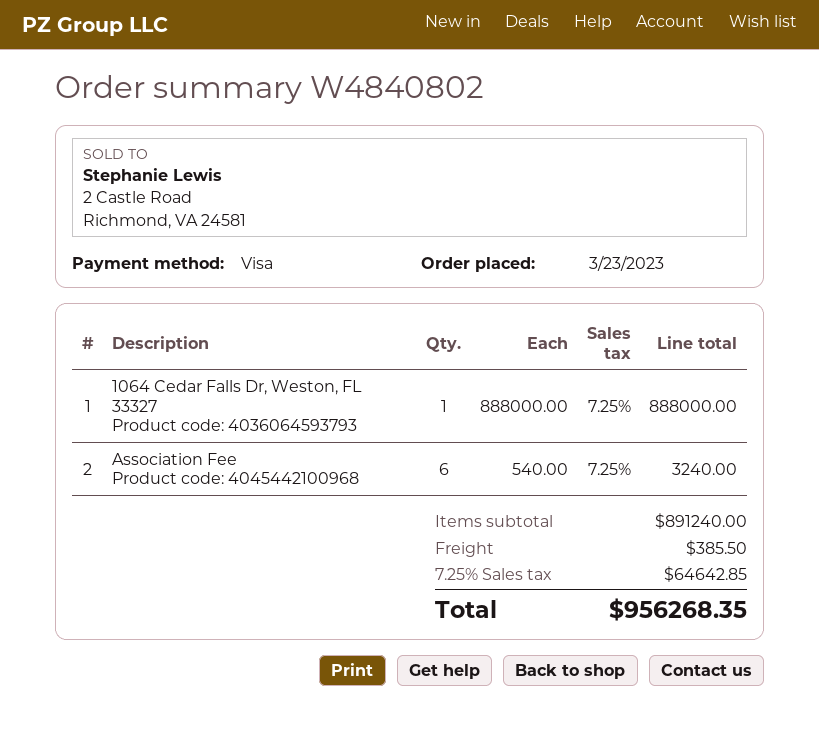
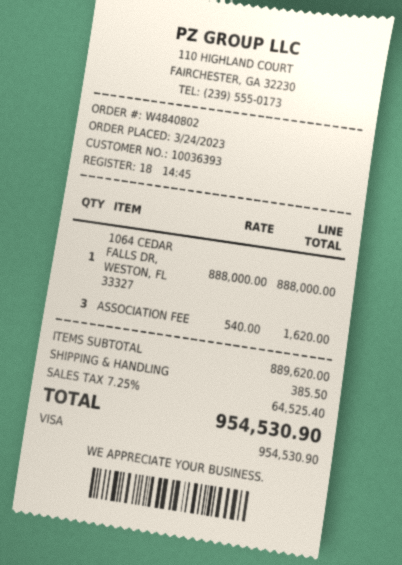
order date: 2023-03-23 -> 2023-03-24
Association Fee: 6 x 540.00 = 3240.00 -> 3 x 540.00 = 1620.00
subtotal: 891240.00 -> 889620.00
tax: 7.25% = 64642.85 -> 7.25% = 64525.40
total: 956268.35 -> 954530.90

